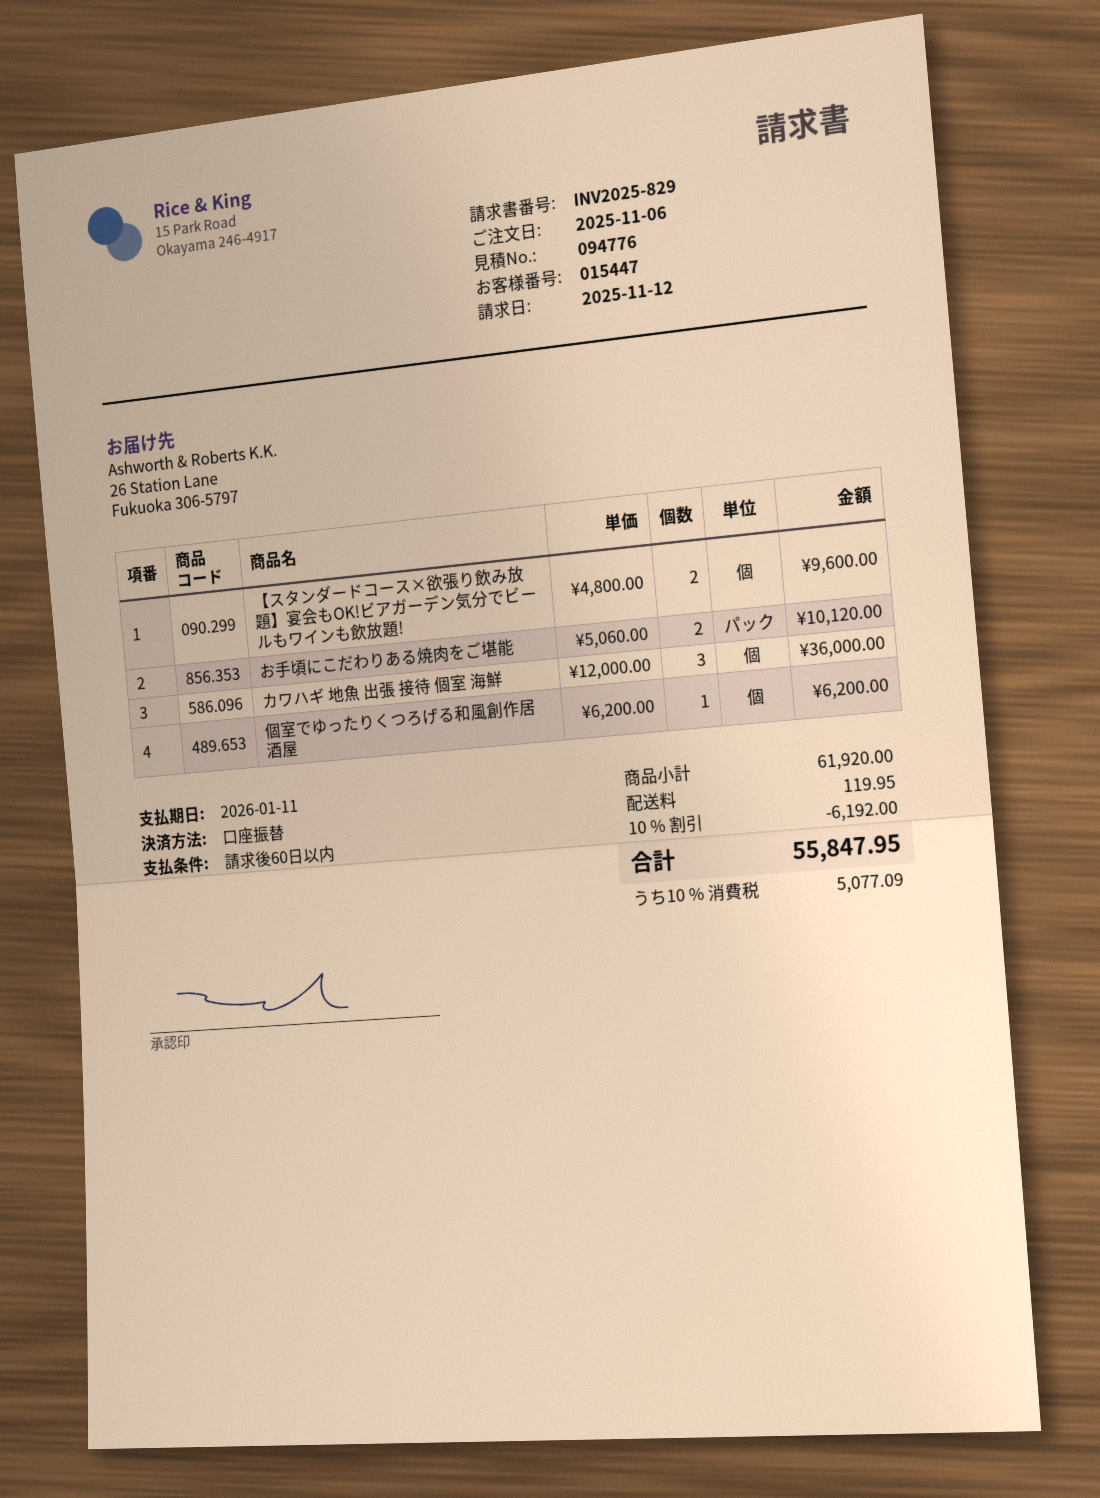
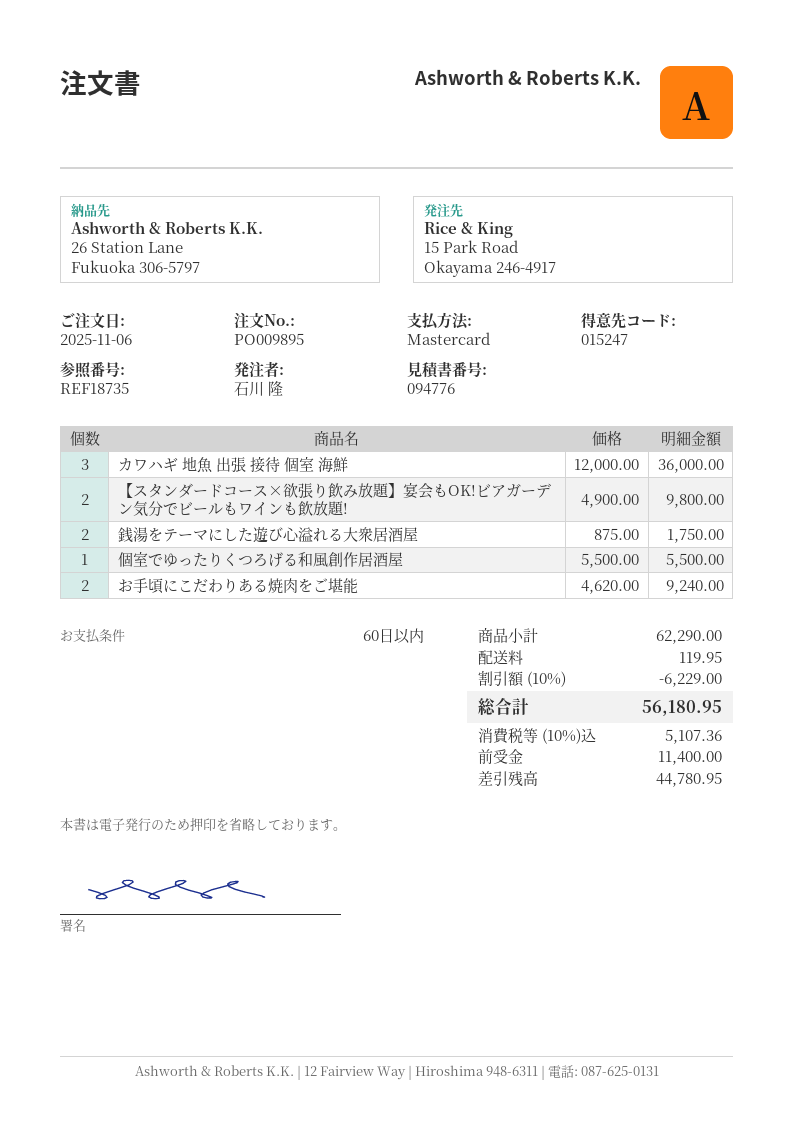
customer number: 015447 -> 015247
payment method: direct debit -> Mastercard
【スタンダードコース×欲張り飲み放題】宴会もOK!ビアガーデン気分でビールもワインも飲放題!: 2 x 4800.00 = 9600.00 -> 2 x 4900.00 = 9800.00
お手頃にこだわりある焼肉をご堪能: 2 x 5060.00 = 10120.00 -> 2 x 4620.00 = 9240.00
個室でゆったりくつろげる和風創作居酒屋: 1 x 6200.00 = 6200.00 -> 1 x 5500.00 = 5500.00
銭湯をテーマにした遊び心溢れる大衆居酒屋: none -> 2 x 875.00 = 1750.00
subtotal: 61920.00 -> 62290.00
discount: 10% = 6192.00 -> 10% = 6229.00
tax: 10% = 5077.09 -> 10% = 5107.36
total: 55847.95 -> 56180.95

